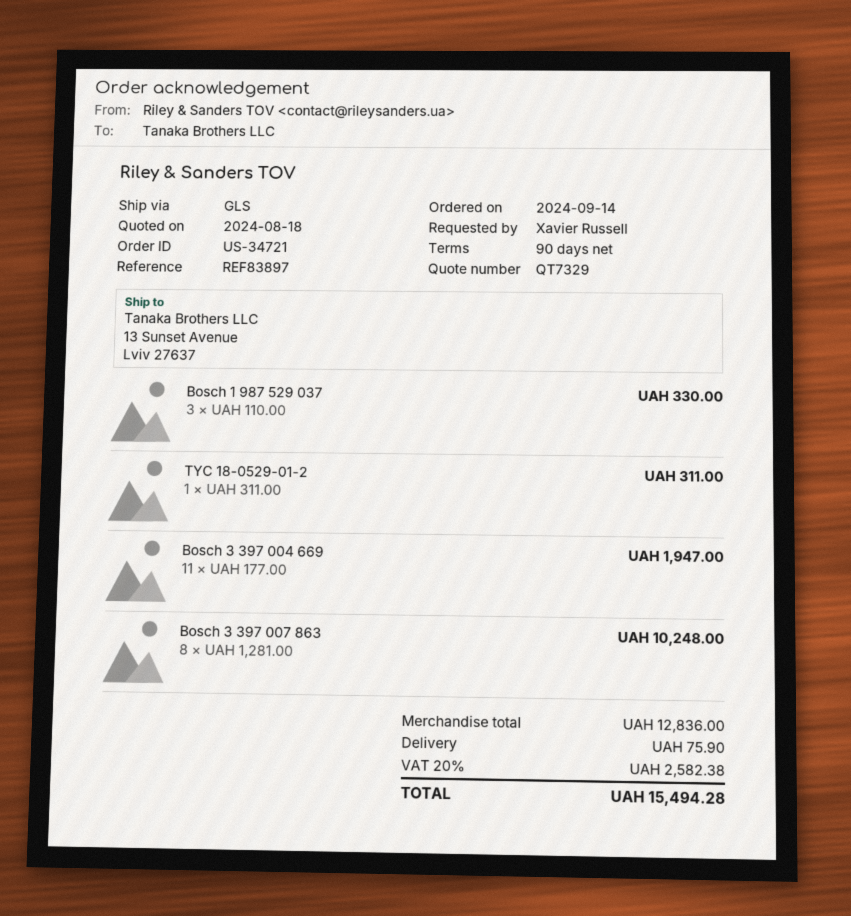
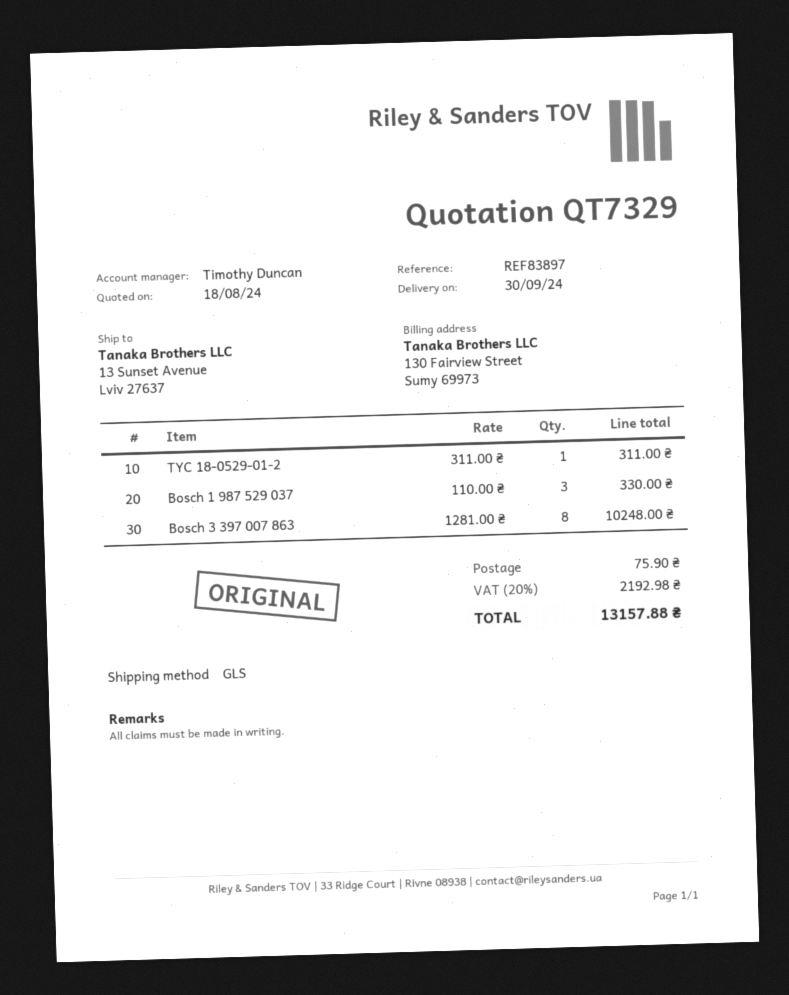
Bosch 3 397 004 669: 11 x 177.00 = 1947.00 -> none
tax: 20% = 2582.38 -> 20% = 2192.98
total: 15494.28 -> 13157.88

